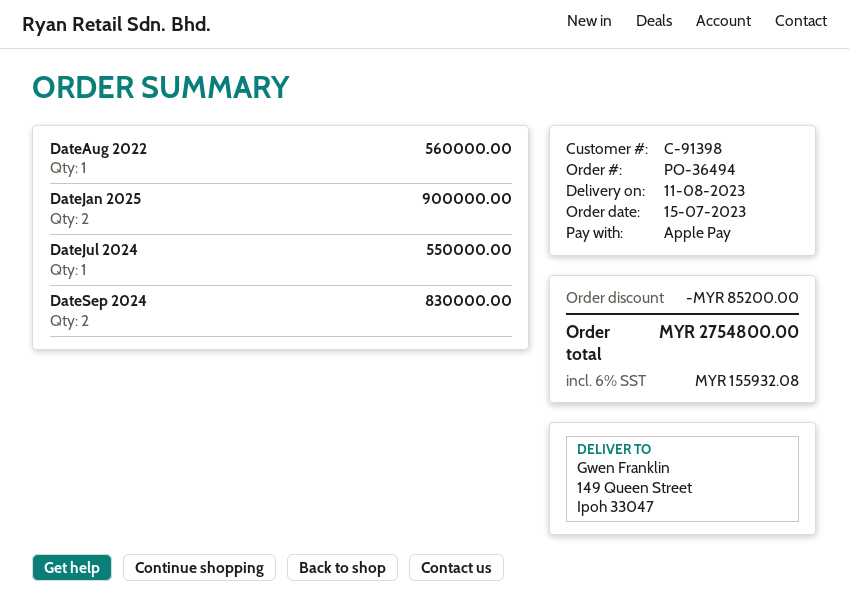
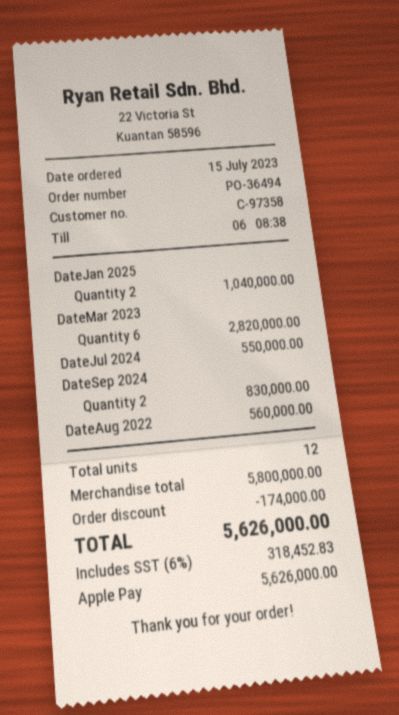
customer number: C-91398 -> C-97358
DateJan 2025: 2 for 900000.00 -> 2 for 1040000.00
DateMar 2023: none -> 6 for 2820000.00
discount: 85200.00 -> 174000.00
tax: 6% = 155932.08 -> 6% = 318452.83
total: 2754800.00 -> 5626000.00

